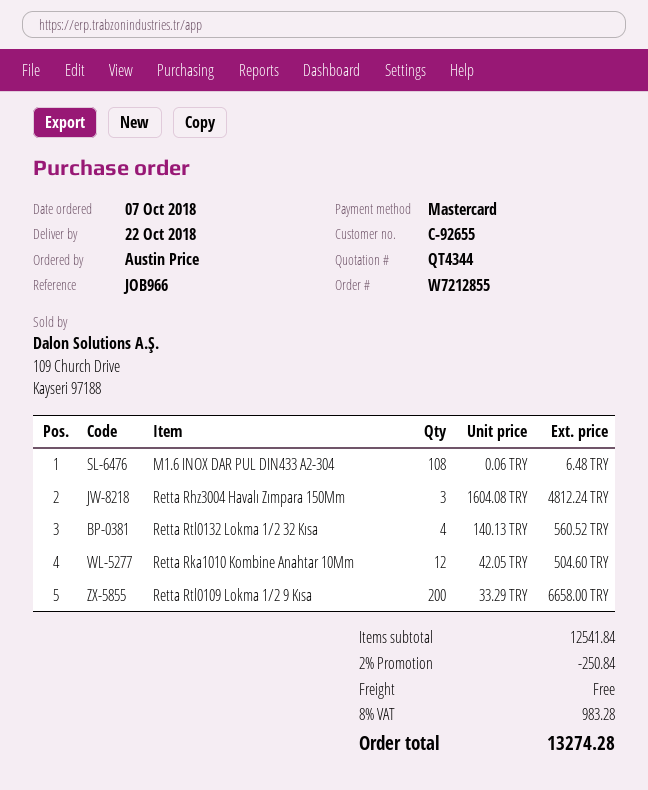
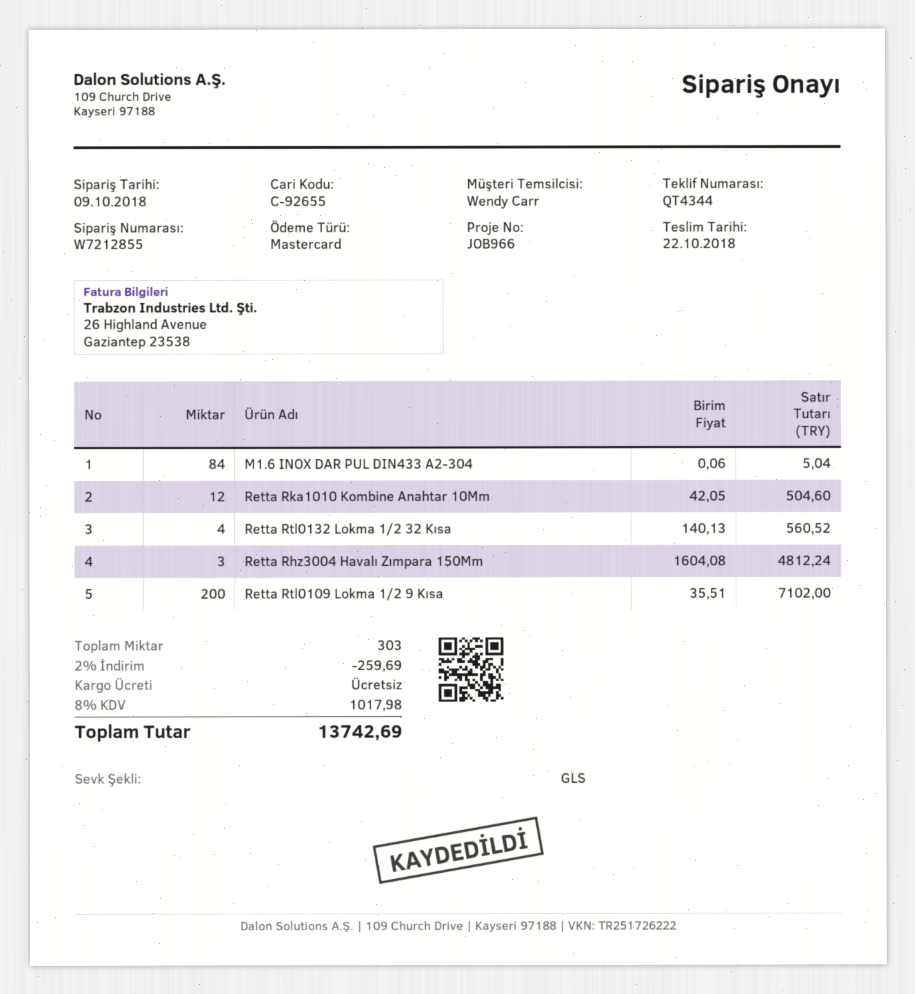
order date: 2018-10-07 -> 2018-10-09
M1.6 INOX DAR PUL DIN433 A2-304: 108 x 0.06 = 6.48 -> 84 x 0.06 = 5.04
Retta Rtl0109 Lokma 1/2 9 Kısa: 200 x 33.29 = 6658.00 -> 200 x 35.51 = 7102.00
discount: 2% = 250.84 -> 2% = 259.69
tax: 8% = 983.28 -> 8% = 1017.98
total: 13274.28 -> 13742.69

